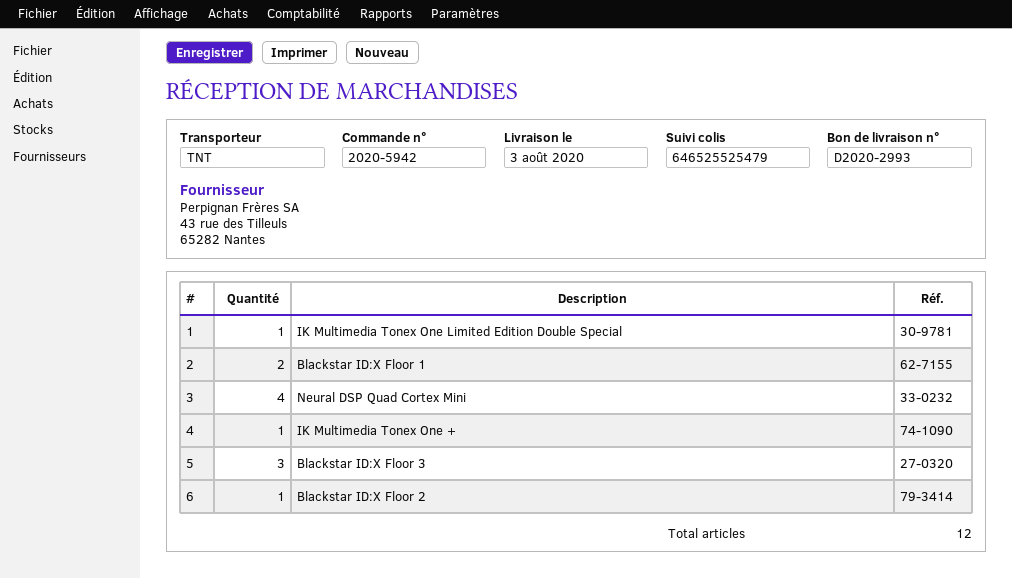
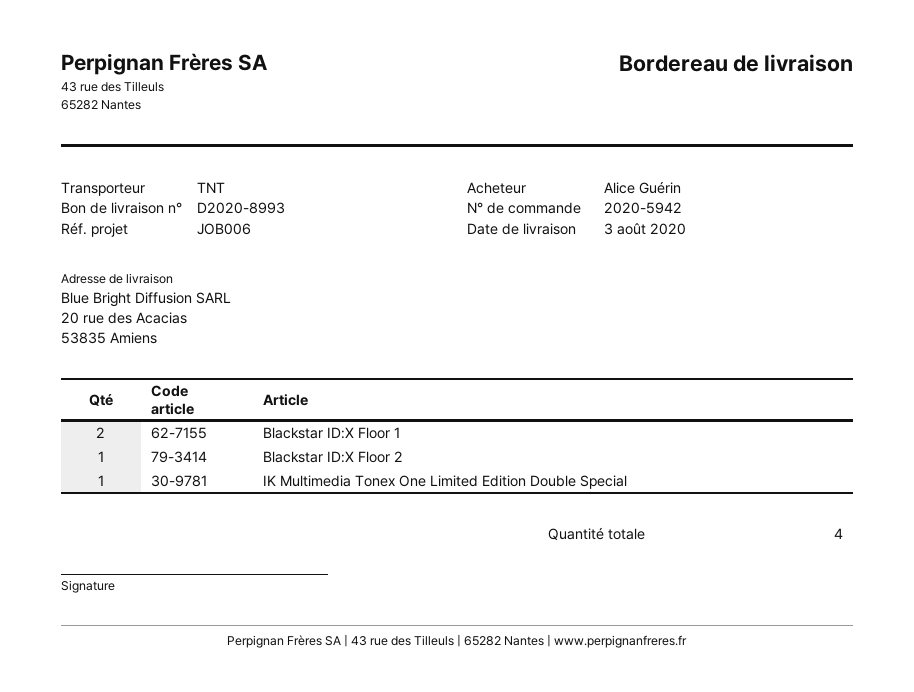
delivery note number: D2020-2993 -> D2020-8993
Neural DSP Quad Cortex Mini: 4 -> none
IK Multimedia Tonex One +: 1 -> none
Blackstar ID:X Floor 3: 3 -> none
total quantity: 12 -> 4

